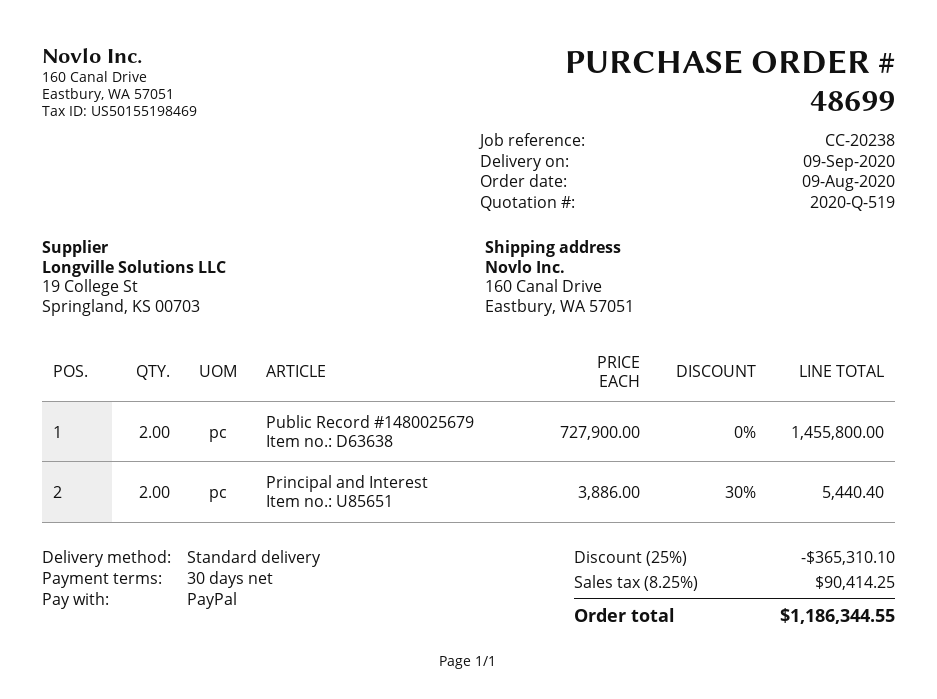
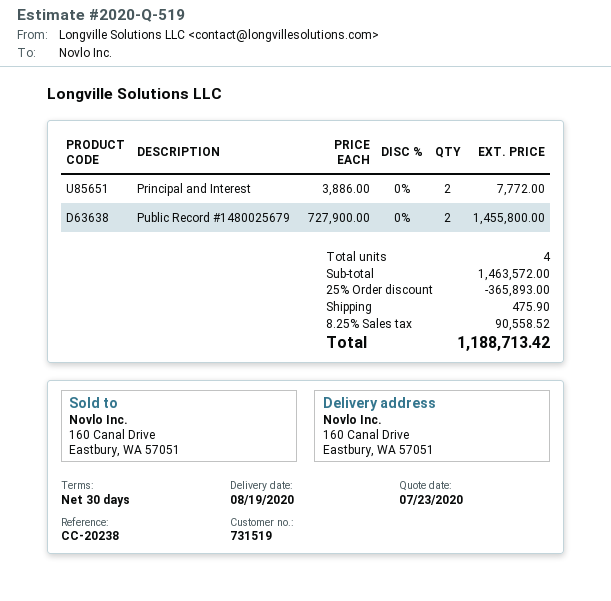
delivery date: 2020-09-09 -> 2020-08-19
Principal and Interest: 2 x 3886.00 - 30% = 5440.40 -> 2 x 3886.00 = 7772.00
discount: 25% = 365310.10 -> 25% = 365893.00
shipping: none -> 475.90
tax: 8.25% = 90414.25 -> 8.25% = 90558.52
total: 1186344.55 -> 1188713.42

